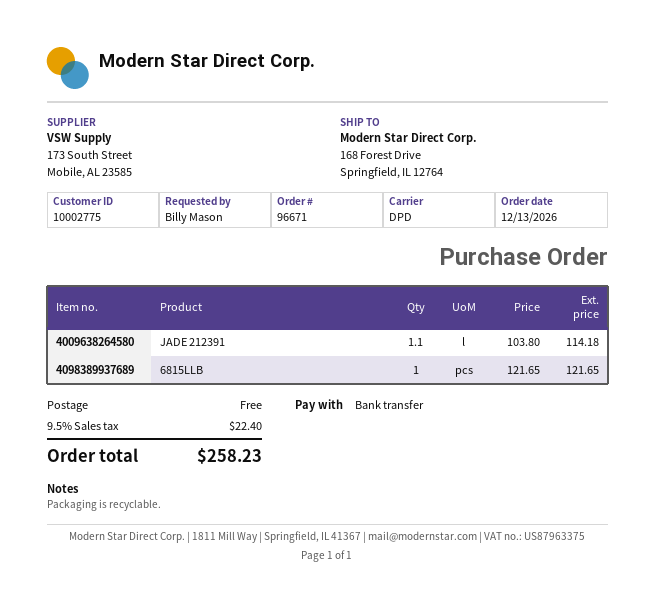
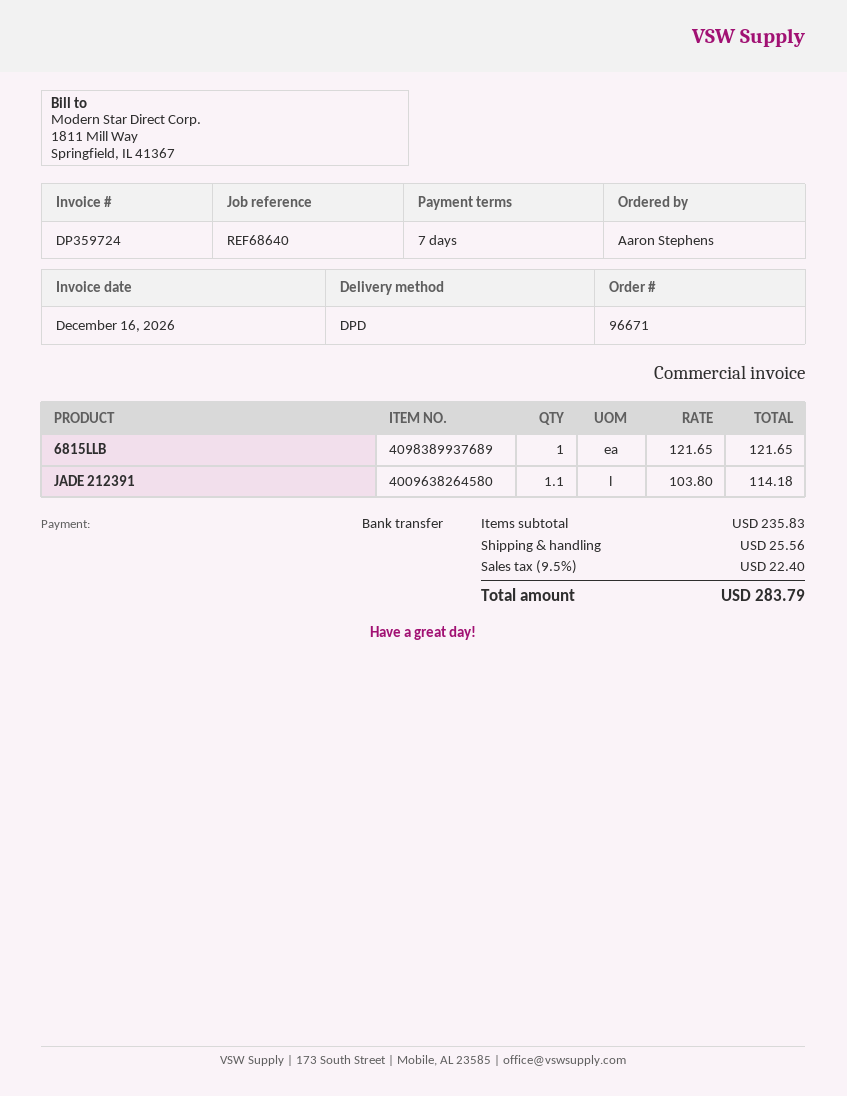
ordered by: Billy Mason -> Aaron Stephens
shipping: 0.00 -> 25.56
total: 258.23 -> 283.79

